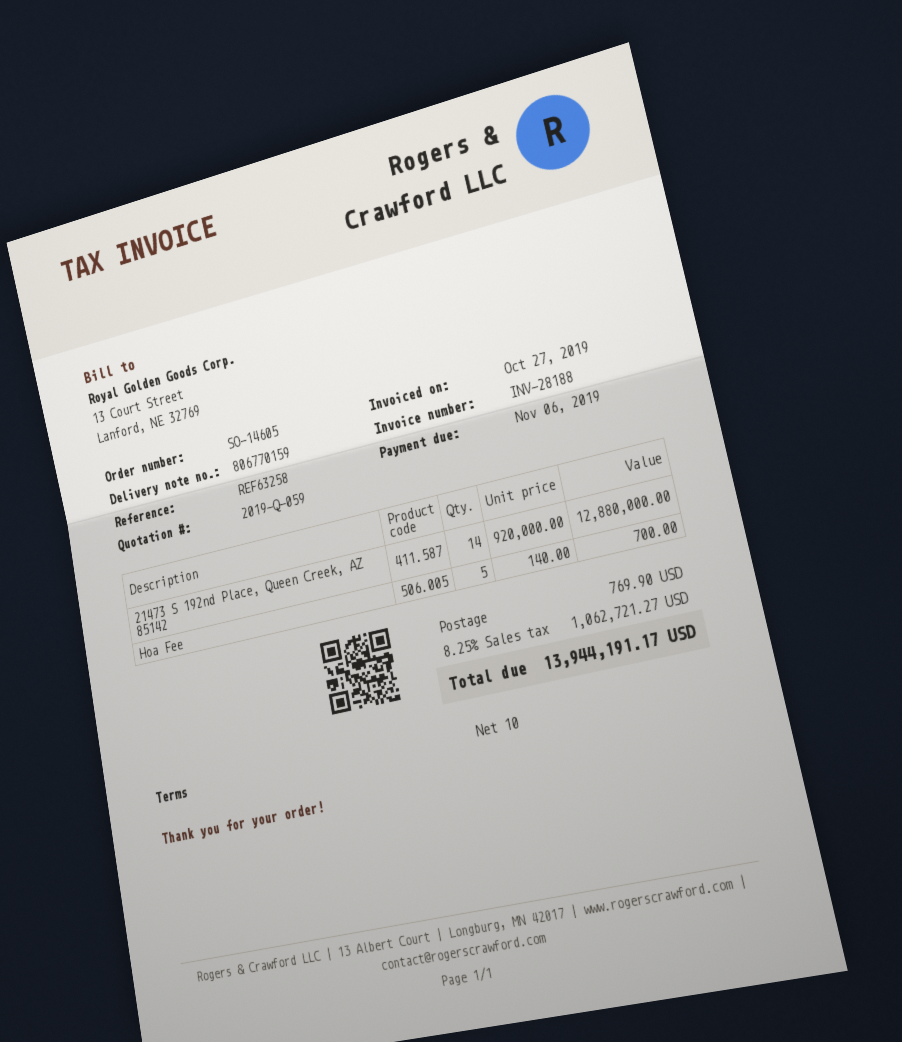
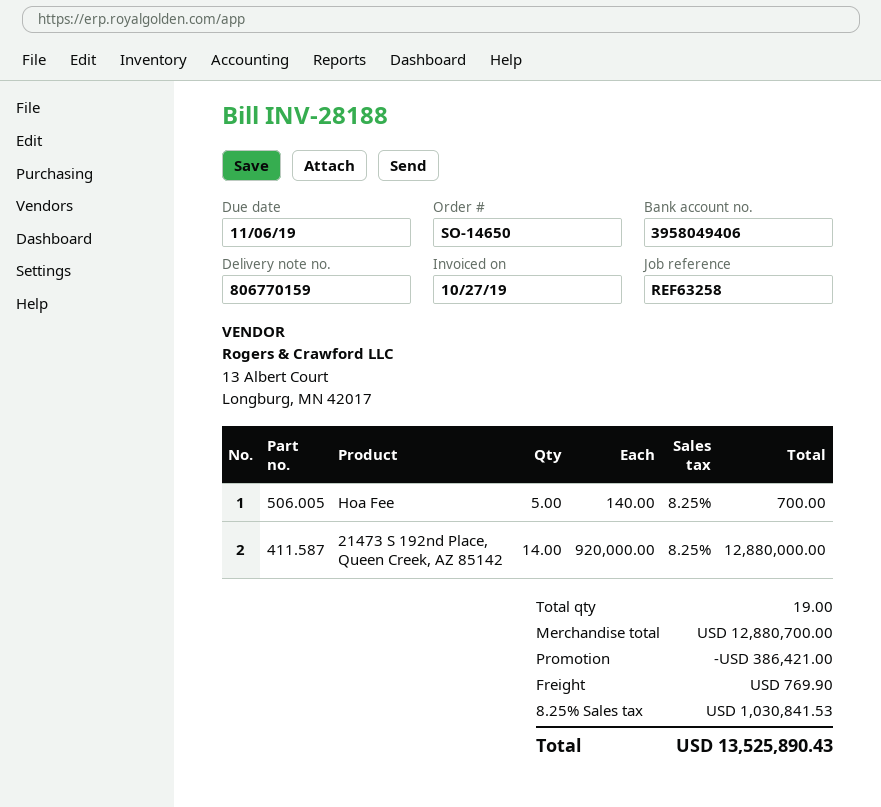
order number: SO-14605 -> SO-14650
discount: none -> 386421.00
tax: 8.25% = 1062721.27 -> 8.25% = 1030841.53
total: 13944191.17 -> 13525890.43

